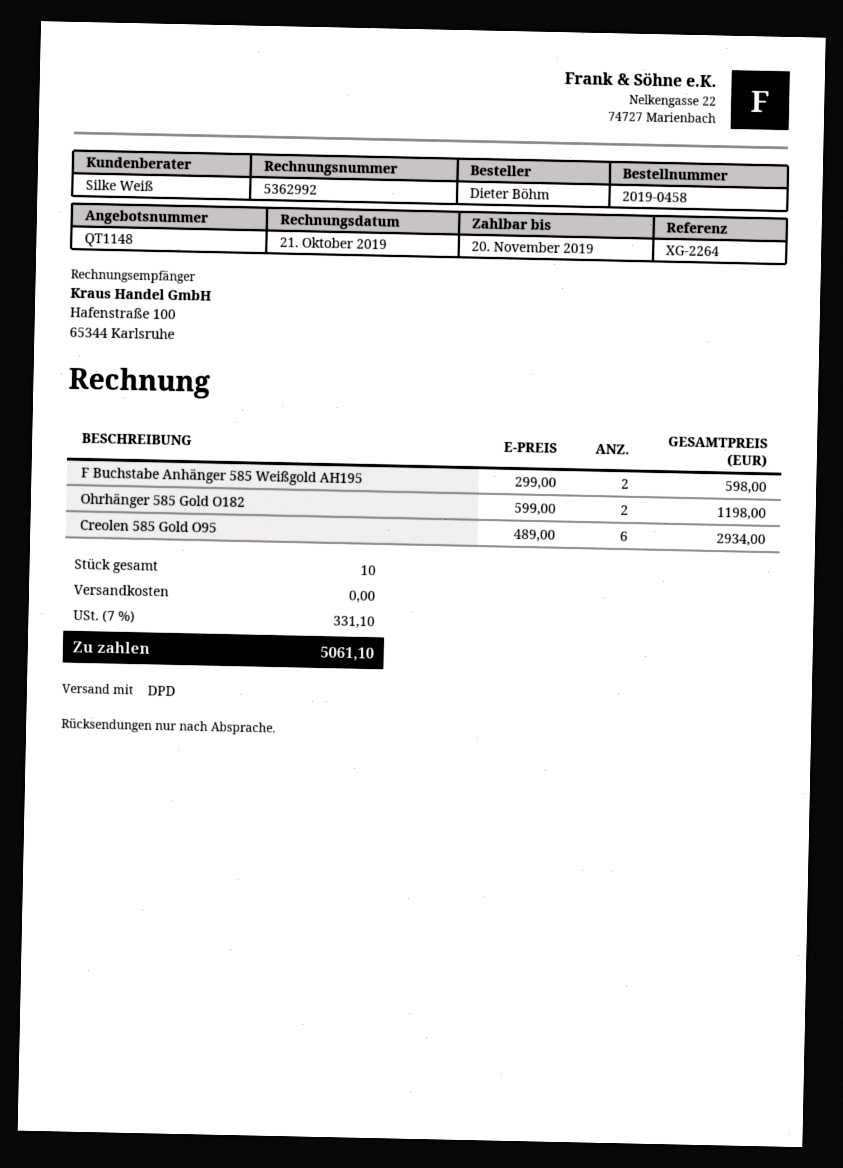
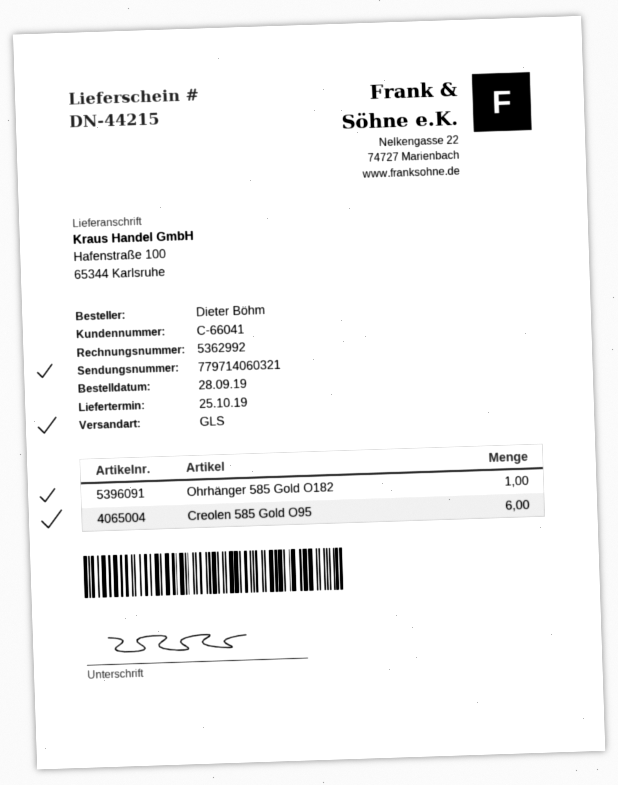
shipping method: DPD -> GLS
F Buchstabe Anhänger 585 Weißgold AH195: 2 -> none
Ohrhänger 585 Gold O182: 2 -> 1

